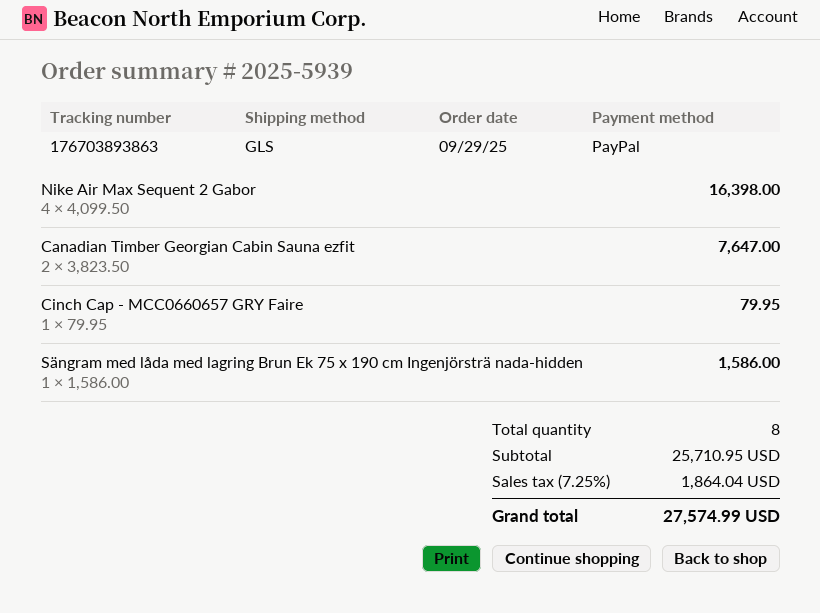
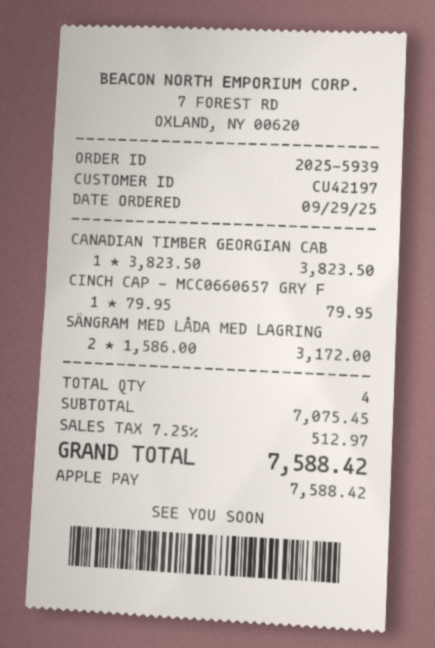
payment method: PayPal -> Apple Pay
Nike Air Max Sequent 2 Gabor: 4 x 4099.50 = 16398.00 -> none
Canadian Timber Georgian Cabin Sauna ezfit: 2 x 3823.50 = 7647.00 -> 1 x 3823.50 = 3823.50
Sängram med låda med lagring Brun Ek 75 x 190 cm Ingenjörsträ nada-hidden: 1 x 1586.00 = 1586.00 -> 2 x 1586.00 = 3172.00
total quantity: 8 -> 4
subtotal: 25710.95 -> 7075.45
tax: 7.25% = 1864.04 -> 7.25% = 512.97
total: 27574.99 -> 7588.42

